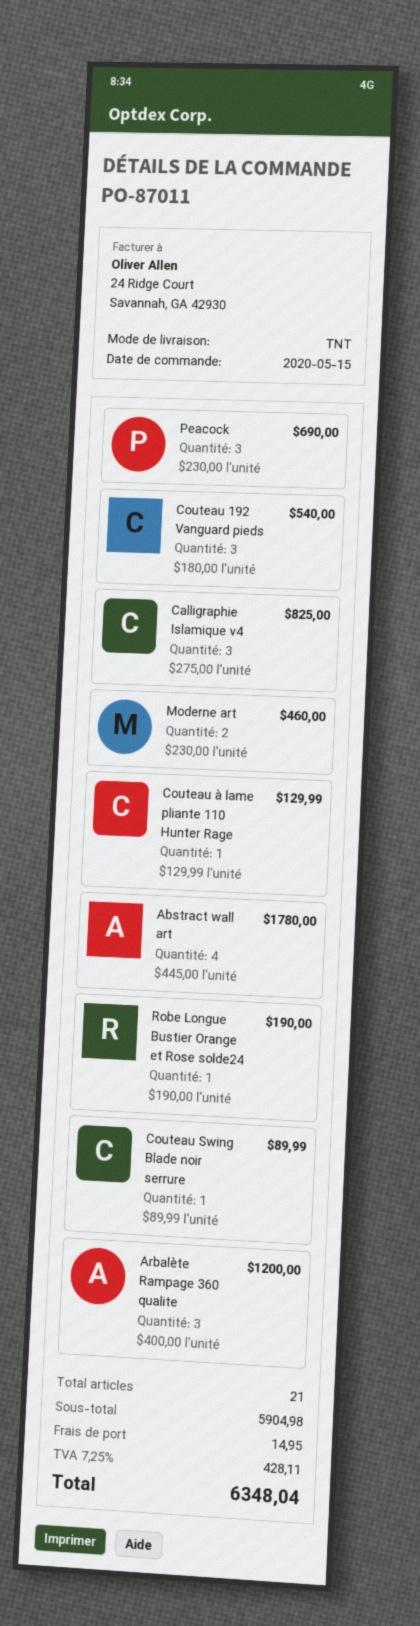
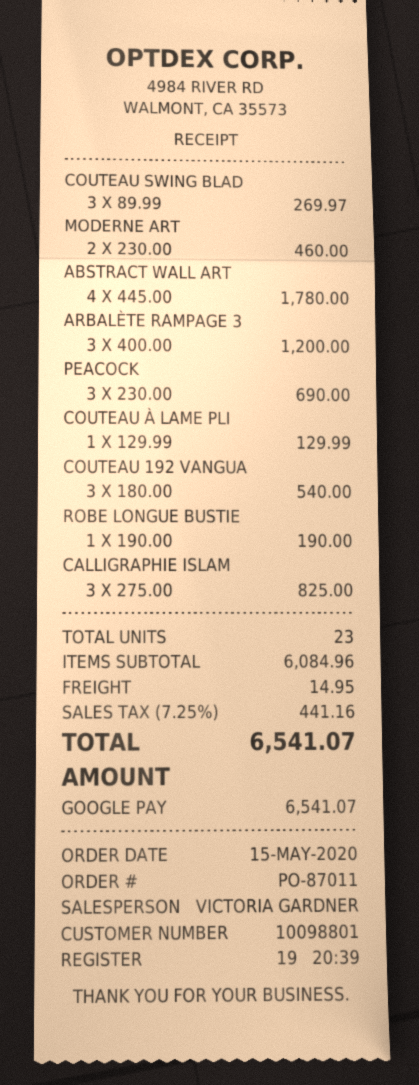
Couteau Swing Blade noir serrure: 1 x 89.99 = 89.99 -> 3 x 89.99 = 269.97
total quantity: 21 -> 23
subtotal: 5904.98 -> 6084.96
tax: 7.25% = 428.11 -> 7.25% = 441.16
total: 6348.04 -> 6541.07

